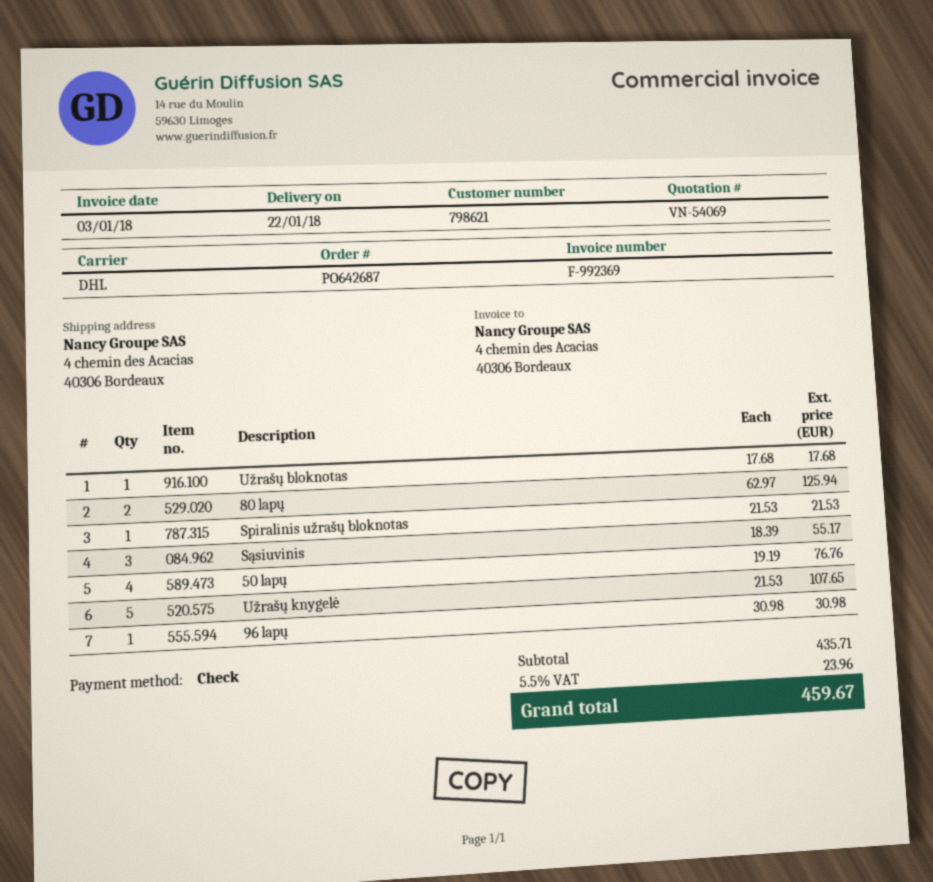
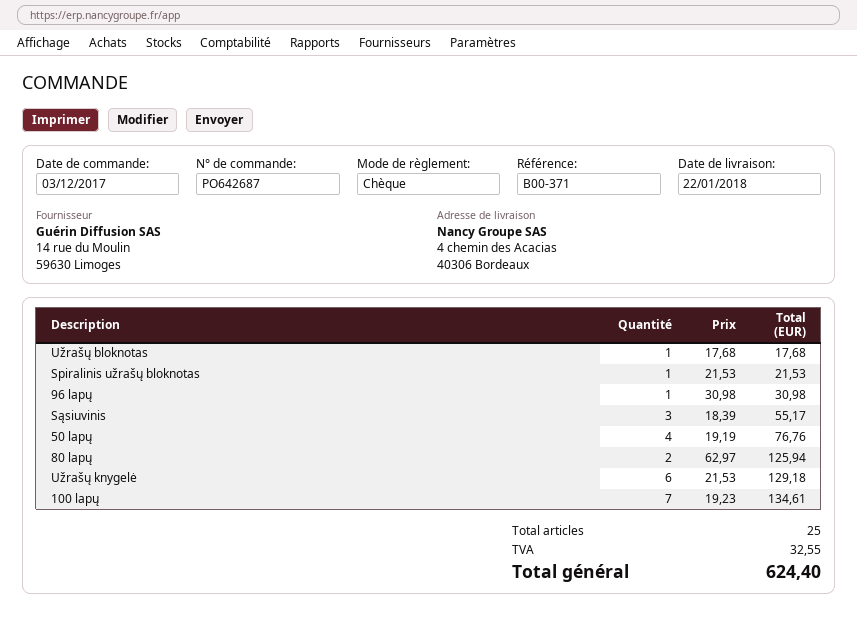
Užrašų knygelė: 5 x 21.53 = 107.65 -> 6 x 21.53 = 129.18
100 lapų: none -> 7 x 19.23 = 134.61
tax: 23.96 -> 32.55
total: 459.67 -> 624.40

